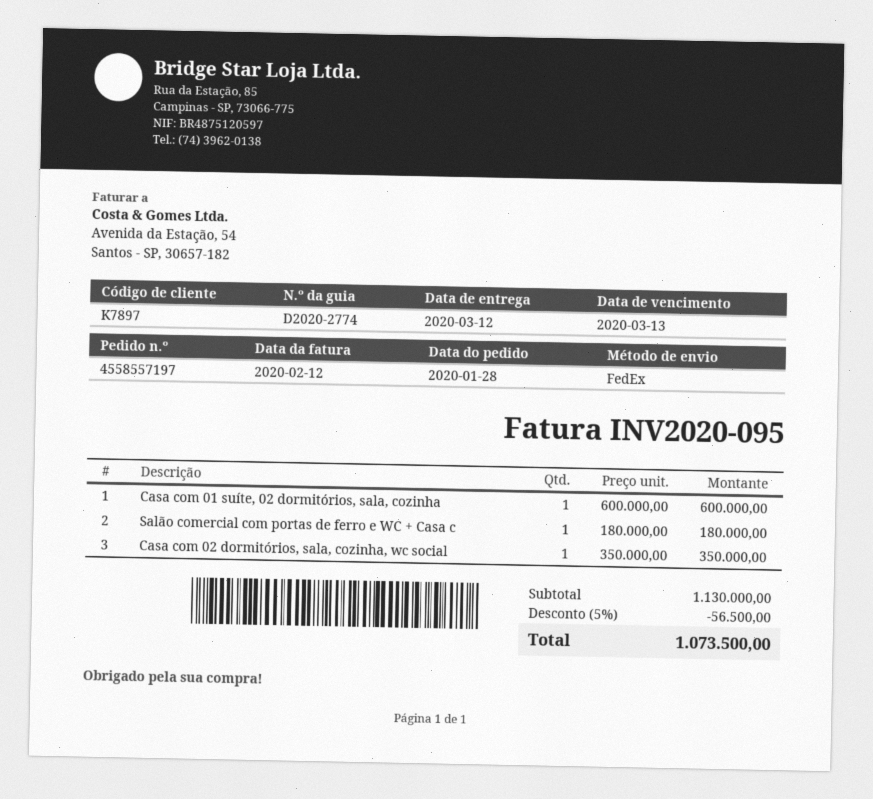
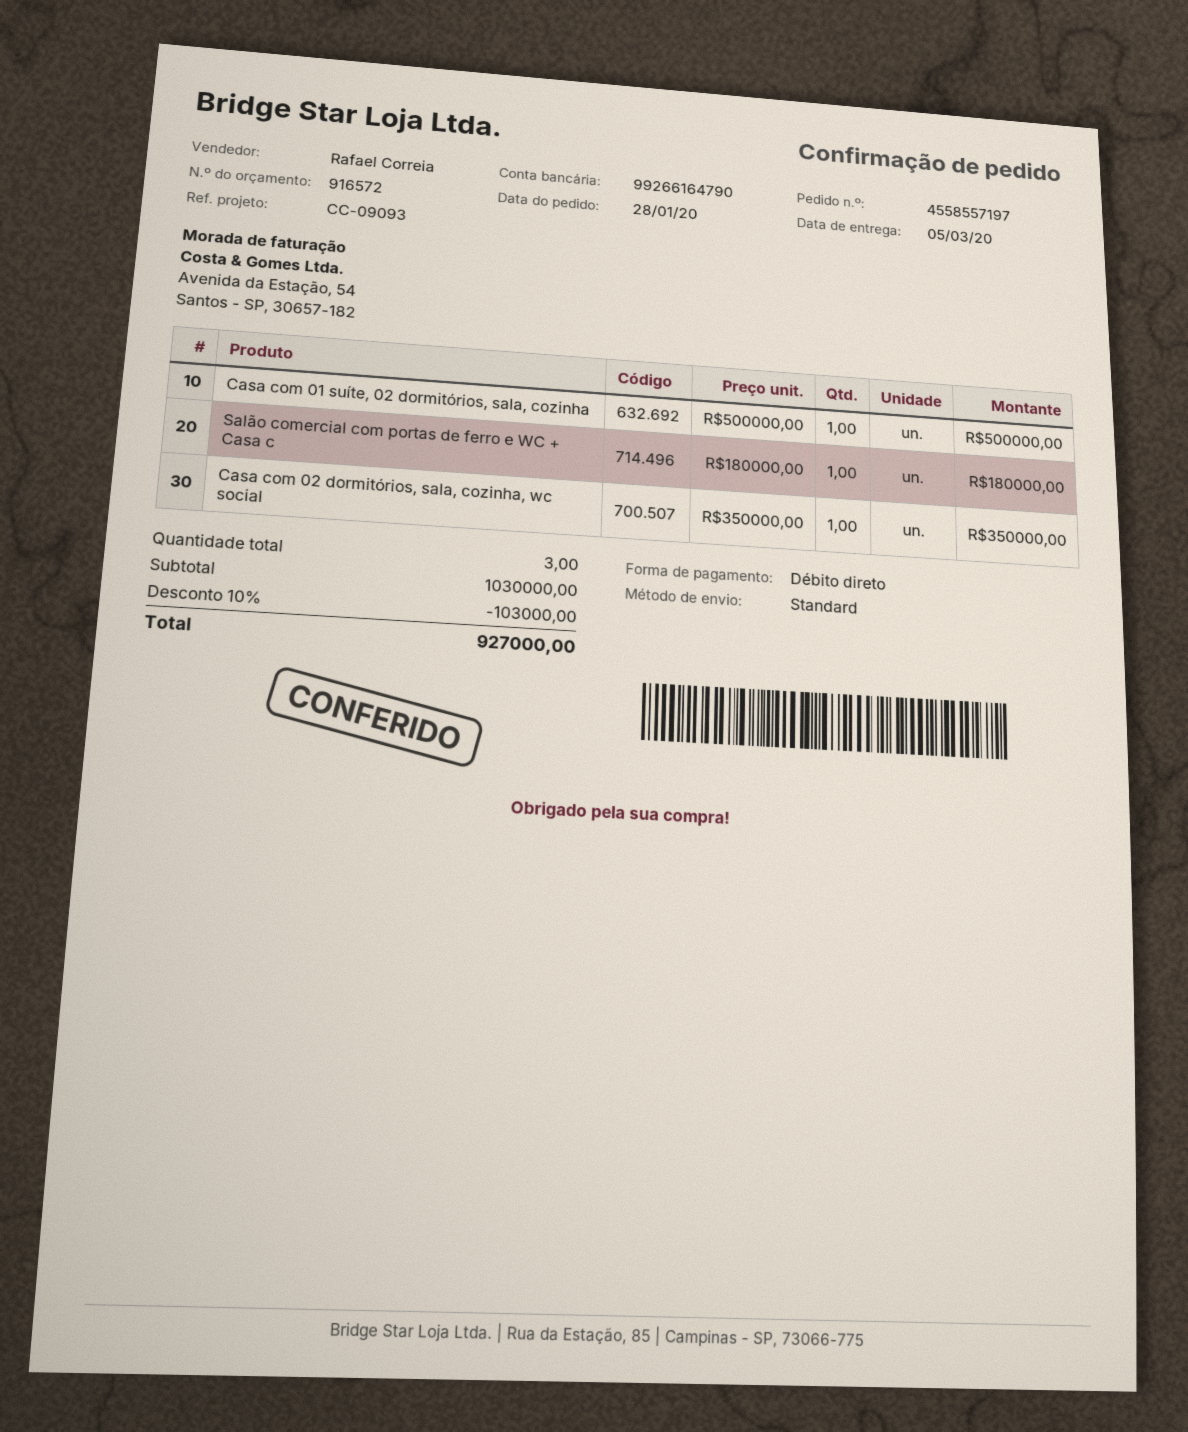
delivery date: 2020-03-12 -> 2020-03-05
shipping method: FedEx -> standard
Casa com 01 suíte, 02 dormitórios, sala, cozinha: 1 x 600000.00 = 600000.00 -> 1 x 500000.00 = 500000.00
subtotal: 1130000.00 -> 1030000.00
discount: 5% = 56500.00 -> 10% = 103000.00
total: 1073500.00 -> 927000.00

